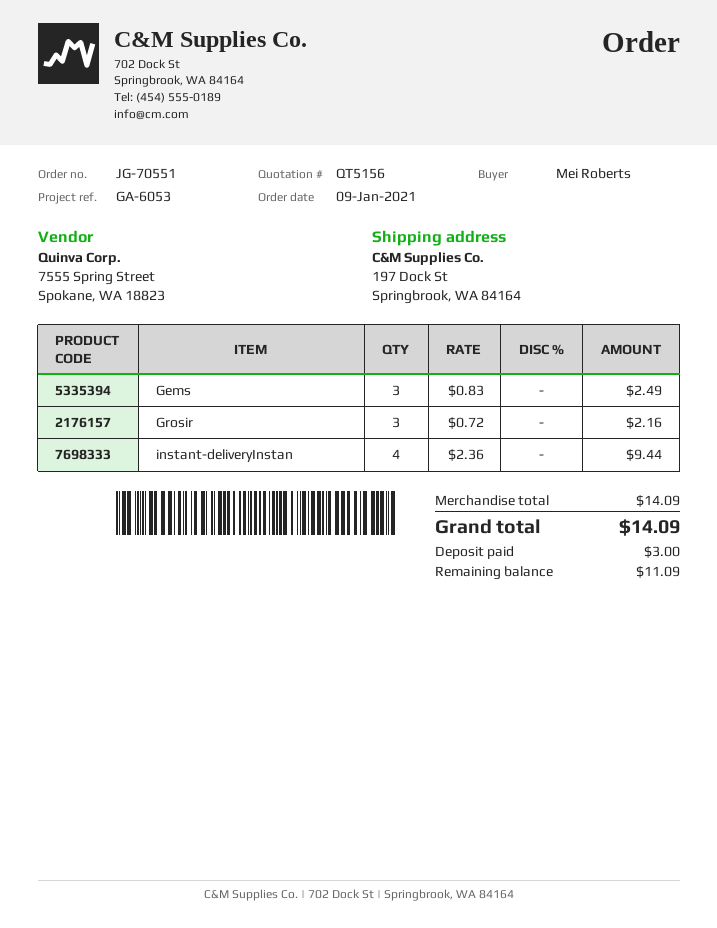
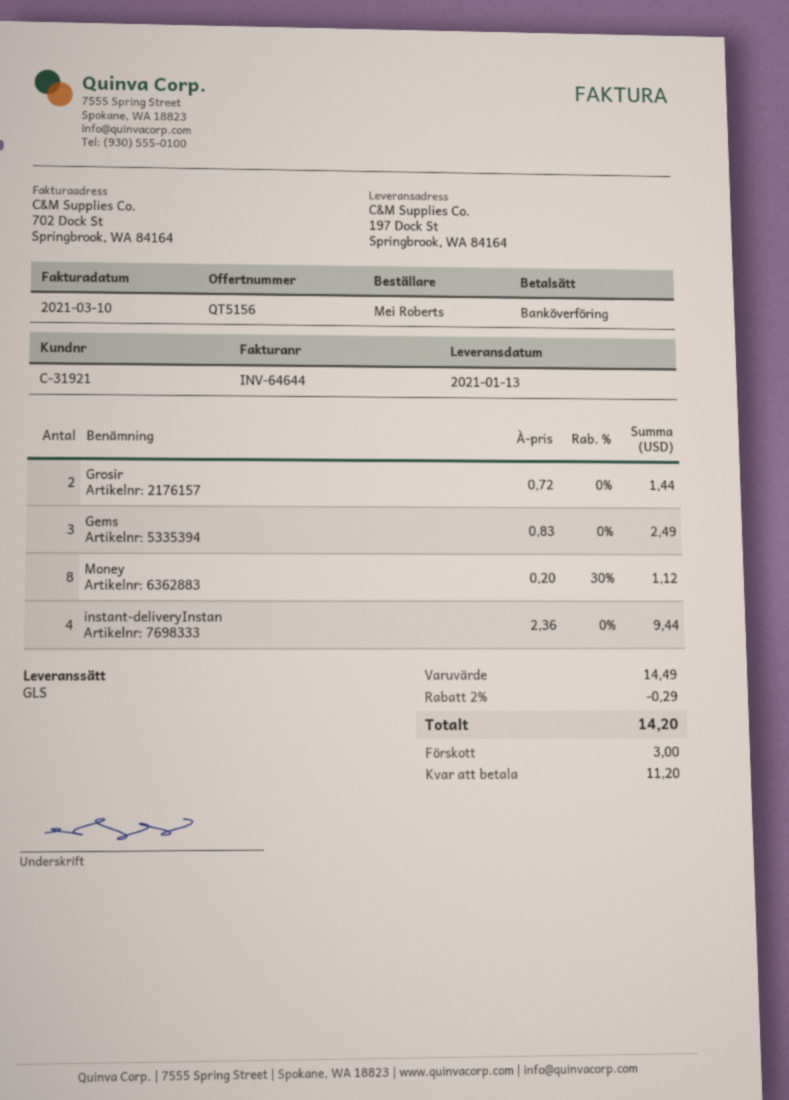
Grosir: 3 x 0.72 = 2.16 -> 2 x 0.72 = 1.44
Money: none -> 8 x 0.20 - 30% = 1.12
subtotal: 14.09 -> 14.49
discount: none -> 2% = 0.29
total: 14.09 -> 14.20
balance: 11.09 -> 11.20

